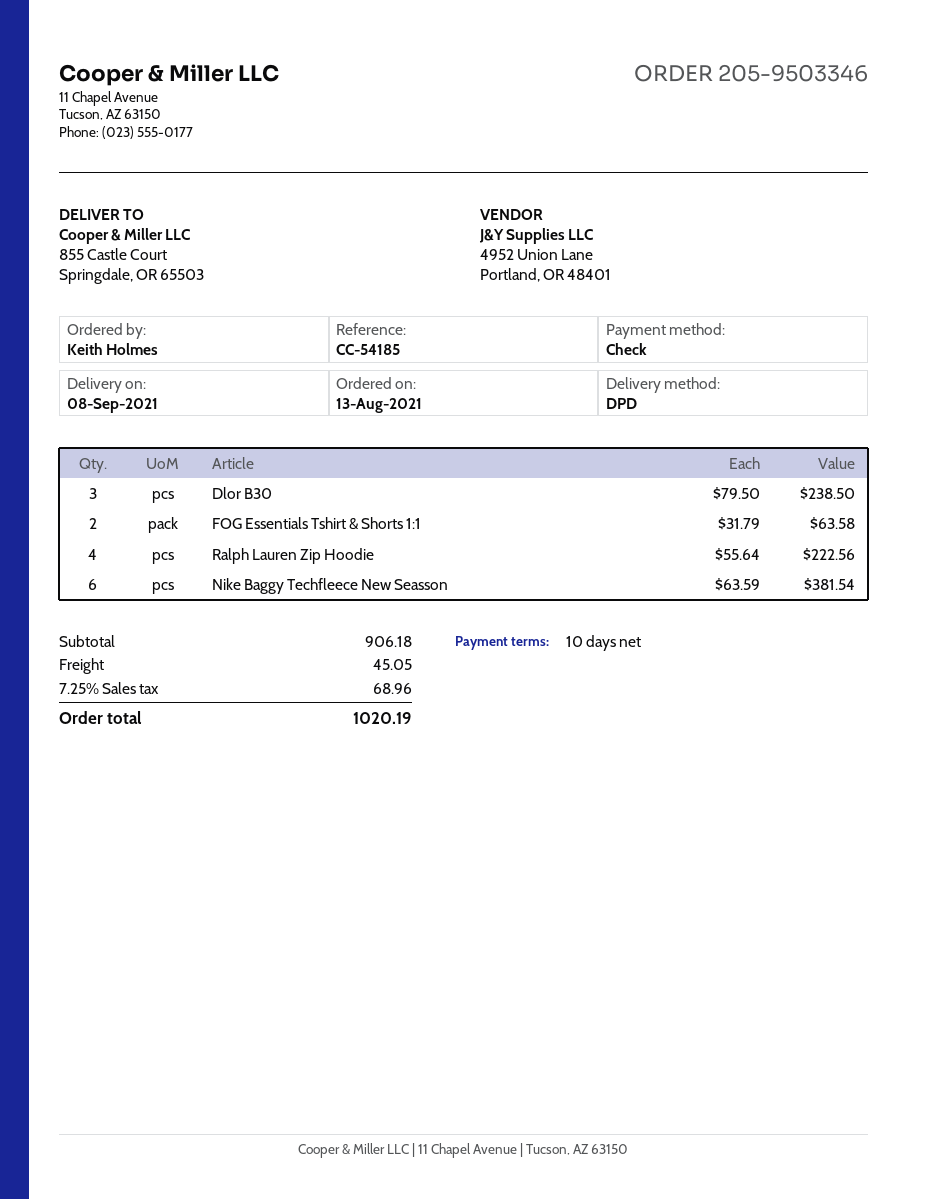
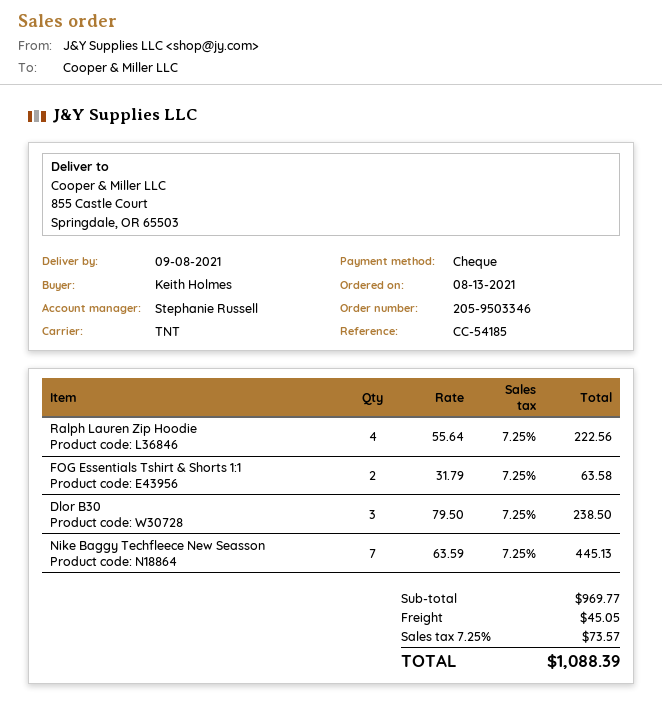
shipping method: DPD -> TNT
Nike Baggy Techfleece New Seasson: 6 x 63.59 = 381.54 -> 7 x 63.59 = 445.13
subtotal: 906.18 -> 969.77
tax: 7.25% = 68.96 -> 7.25% = 73.57
total: 1020.19 -> 1088.39

